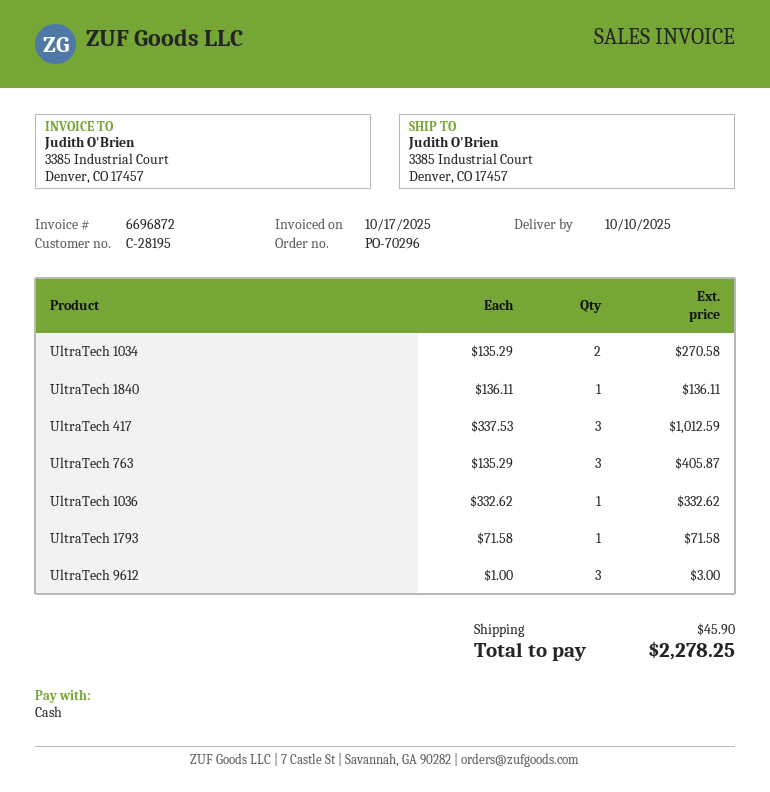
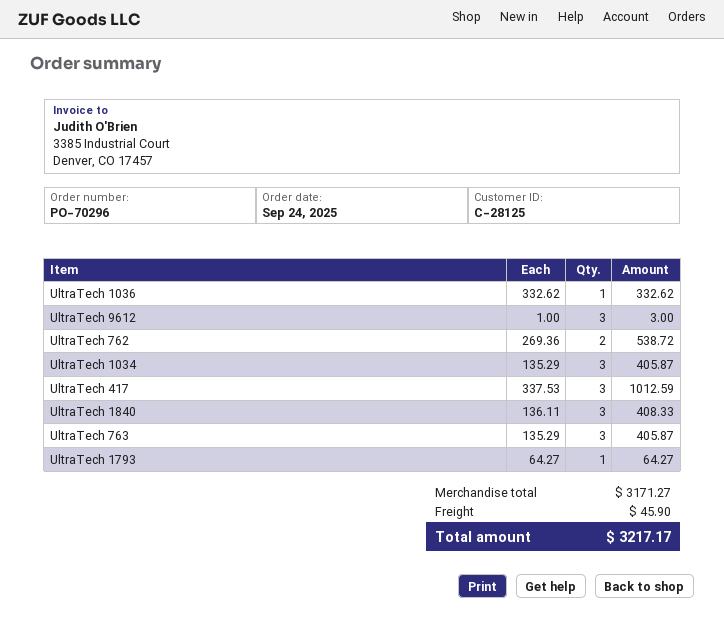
customer number: C-28195 -> C-28125
UltraTech 1034: 2 x 135.29 = 270.58 -> 3 x 135.29 = 405.87
UltraTech 1840: 1 x 136.11 = 136.11 -> 3 x 136.11 = 408.33
UltraTech 1793: 1 x 71.58 = 71.58 -> 1 x 64.27 = 64.27
UltraTech 762: none -> 2 x 269.36 = 538.72
total: 2278.25 -> 3217.17

